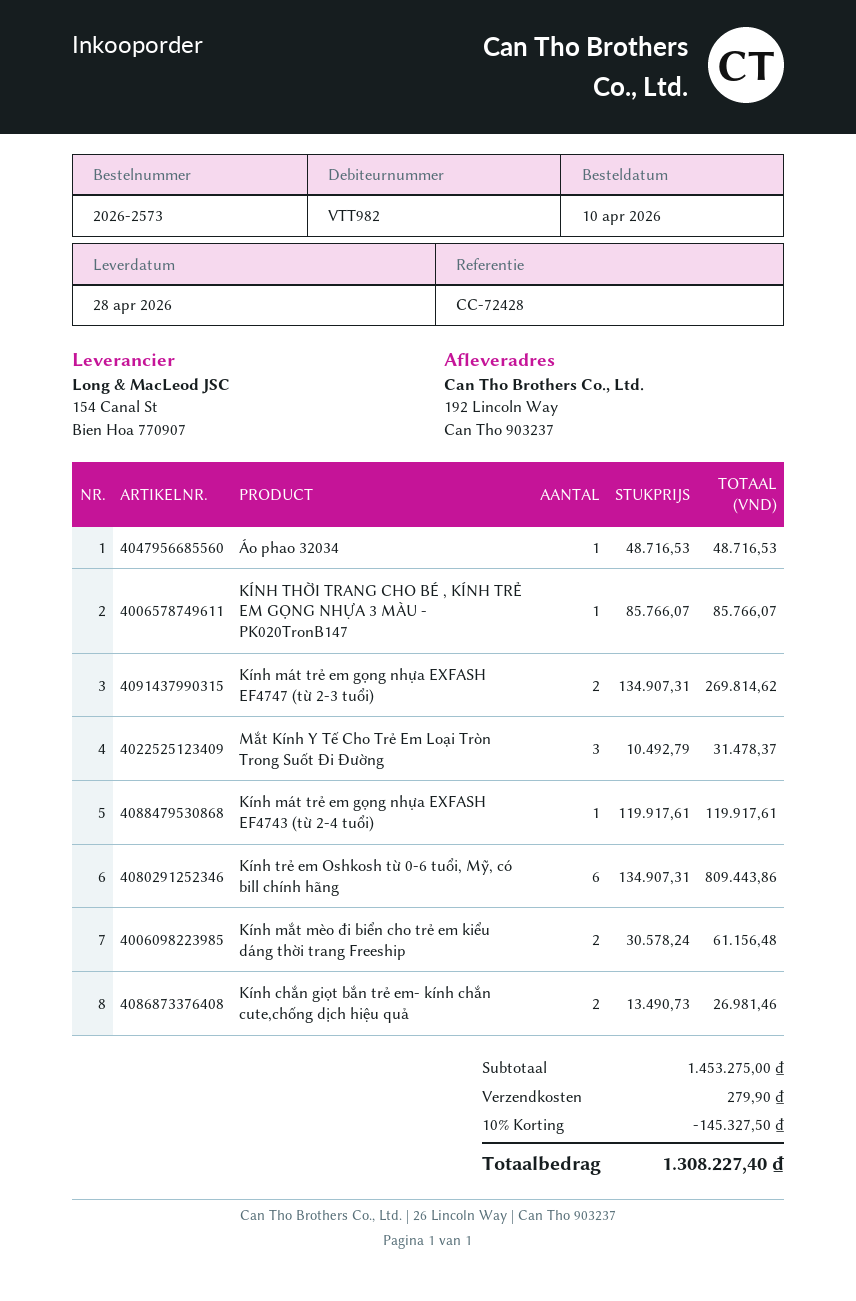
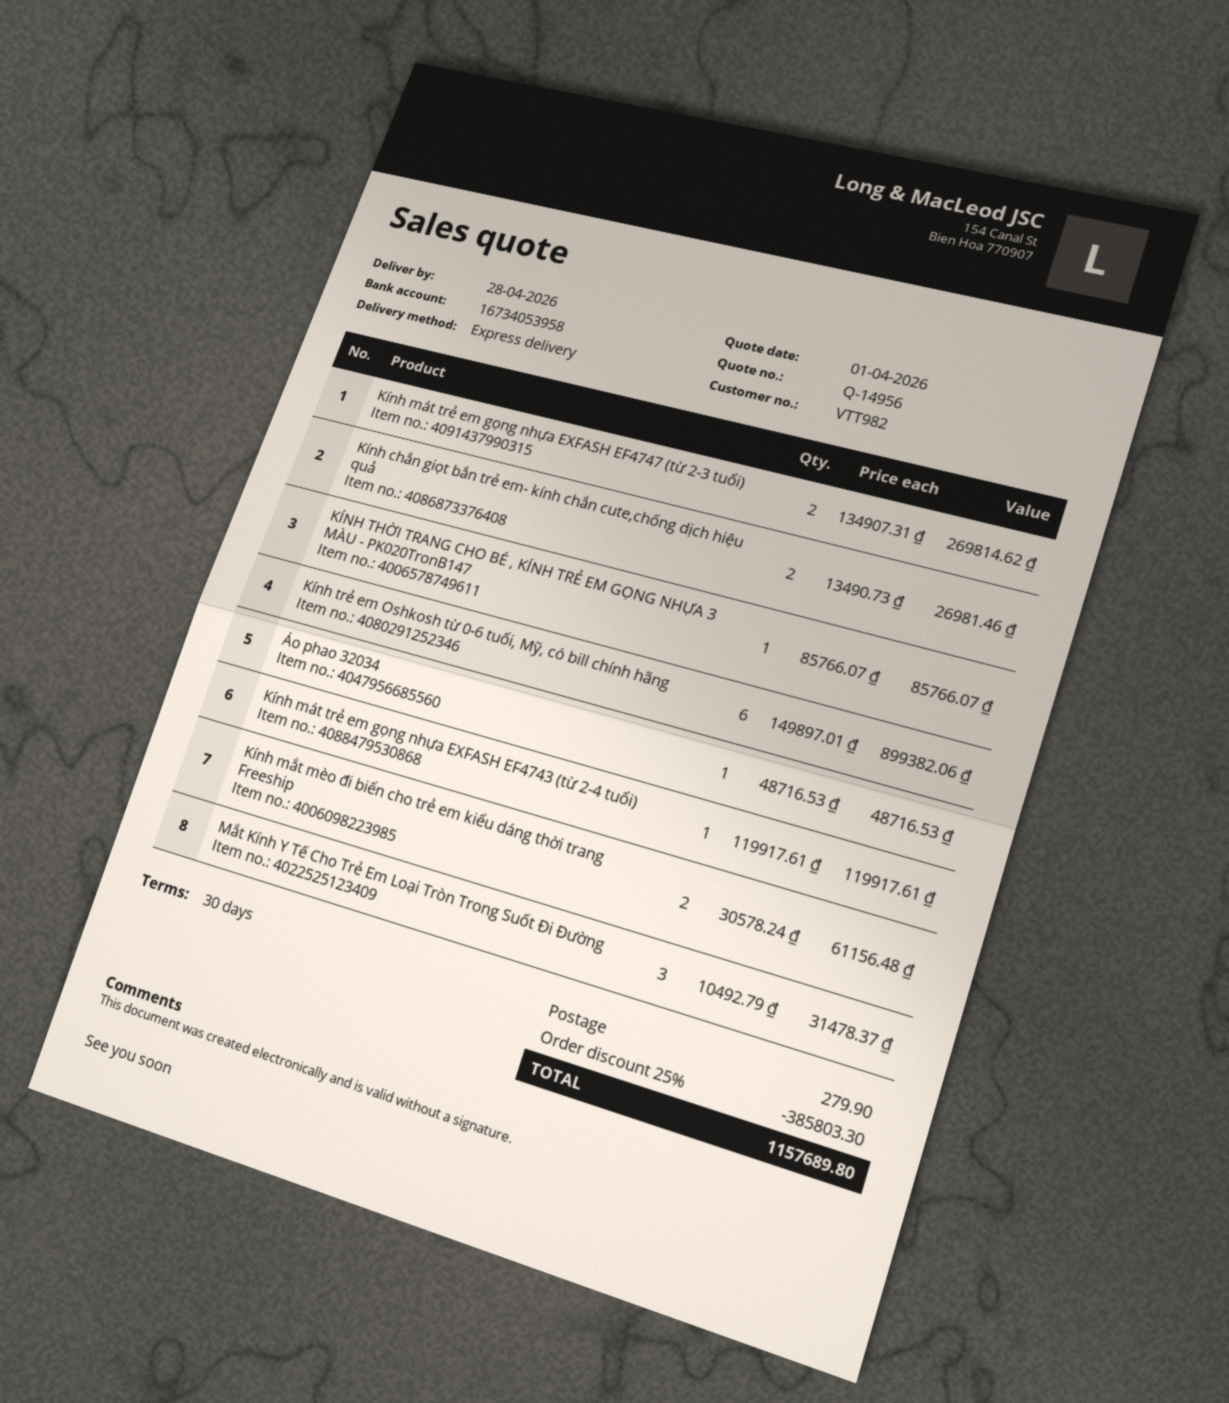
Kính trẻ em Oshkosh từ 0-6 tuổi, Mỹ, có bill chính hãng: 6 x 134907.31 = 809443.86 -> 6 x 149897.01 = 899382.06
discount: 10% = 145327.50 -> 25% = 385803.30
total: 1308227.40 -> 1157689.80

